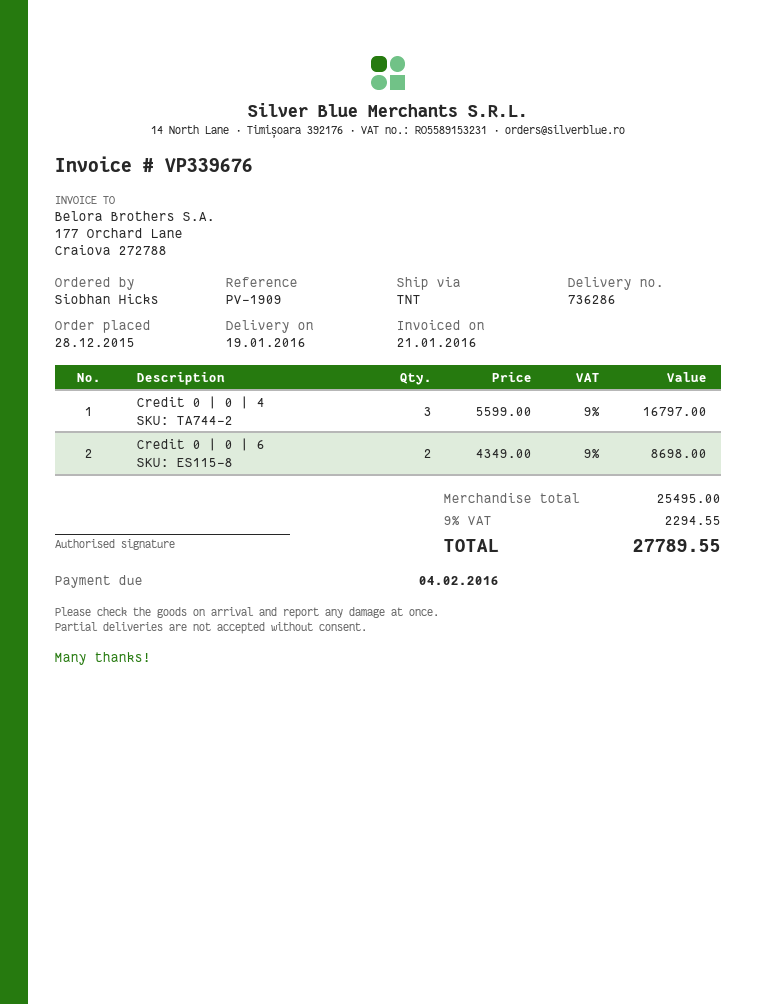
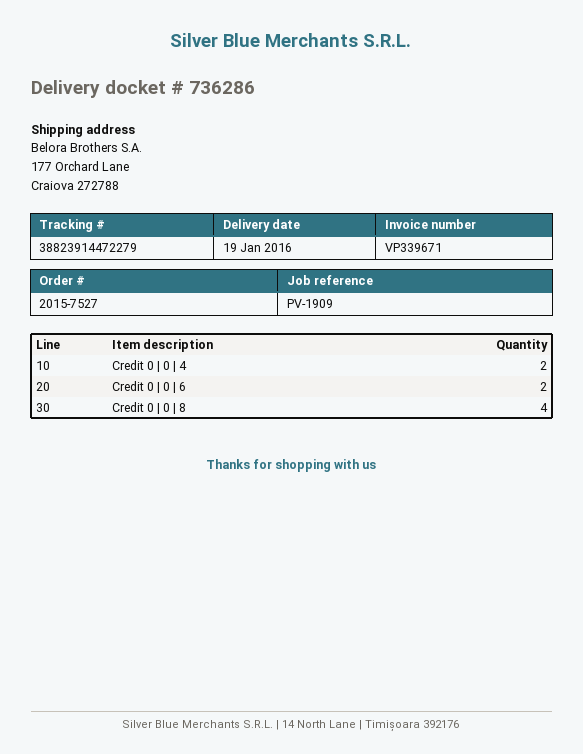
invoice number: VP339676 -> VP339671
Credit 0 | 0 | 4: 3 -> 2
Credit 0 | 0 | 8: none -> 4

